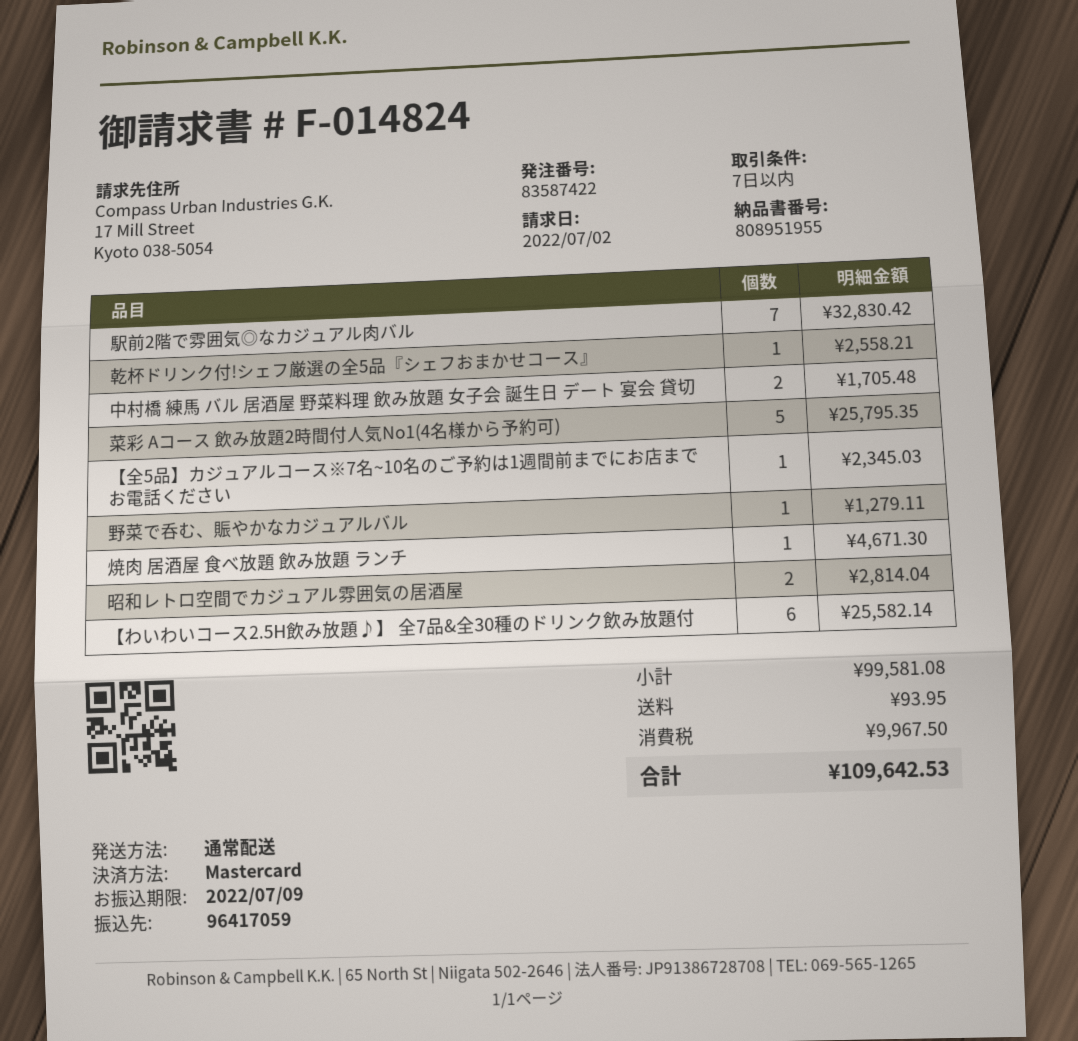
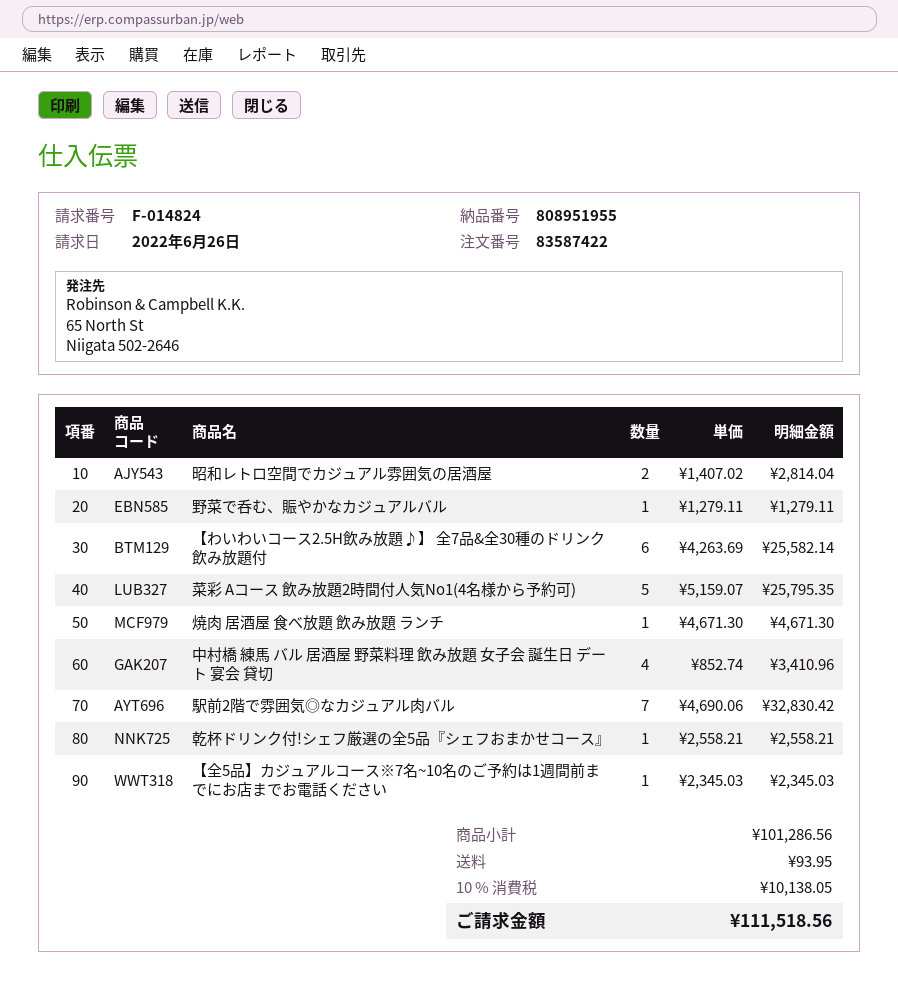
invoice date: 2022-07-02 -> 2022-06-26
中村橋 練馬 バル 居酒屋 野菜料理 飲み放題 女子会 誕生日 デート 宴会 貸切: 2 for 1705.48 -> 4 for 3410.96
subtotal: 99581.08 -> 101286.56
tax: 9967.50 -> 10138.05
total: 109642.53 -> 111518.56

